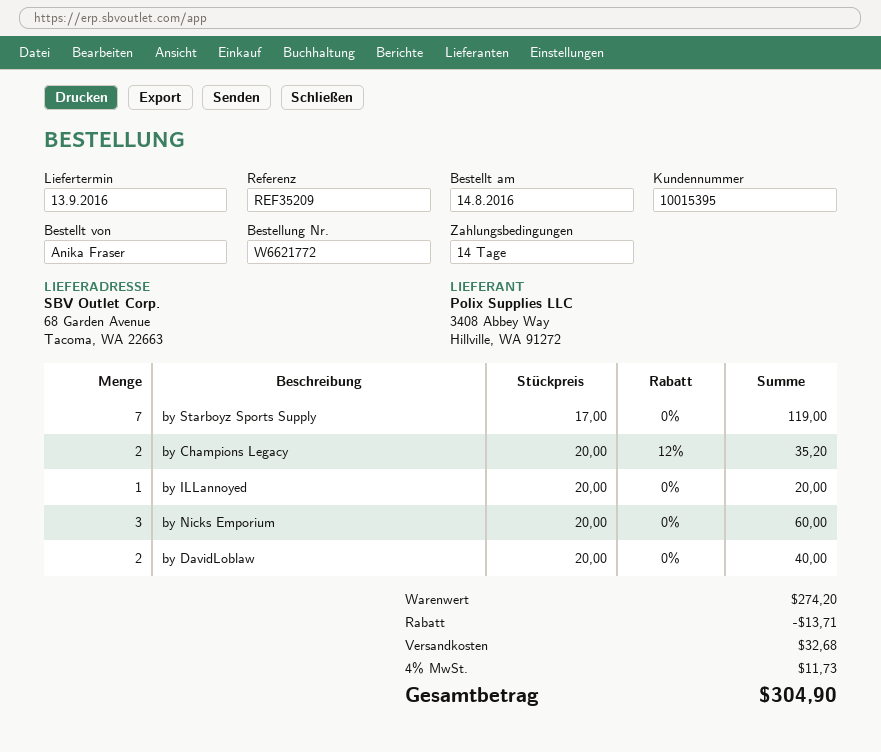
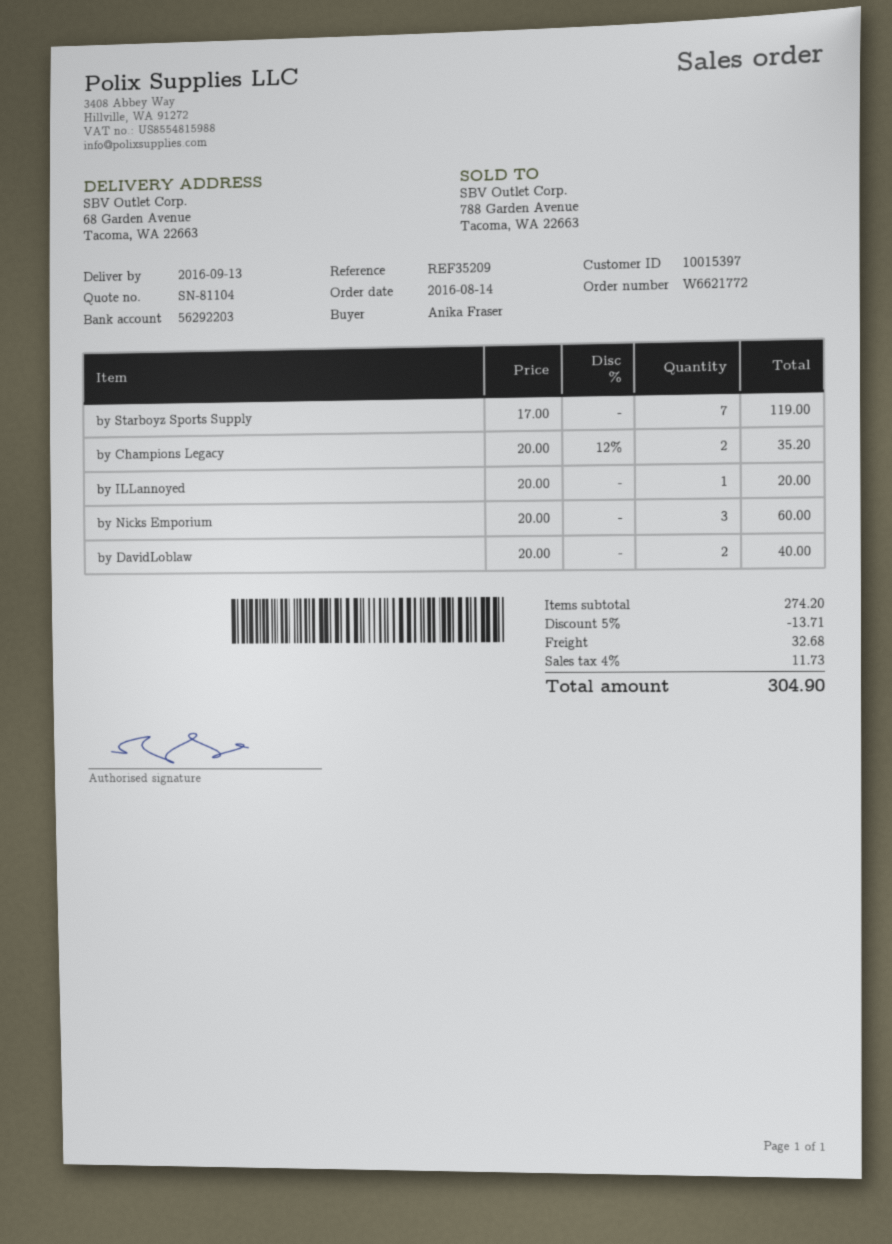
customer number: 10015395 -> 10015397

